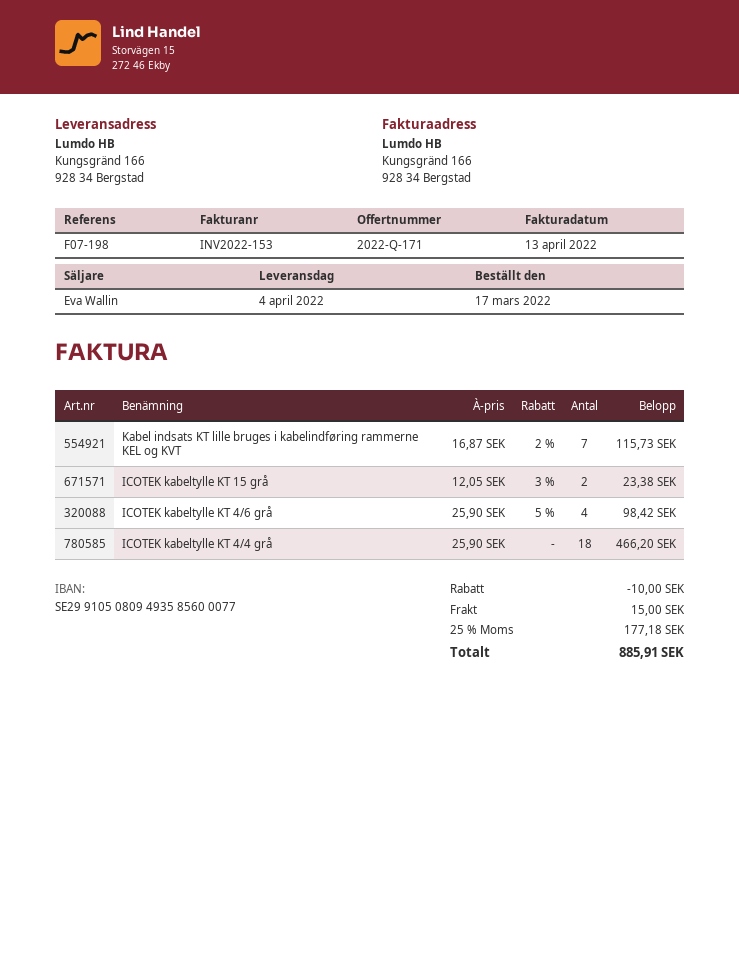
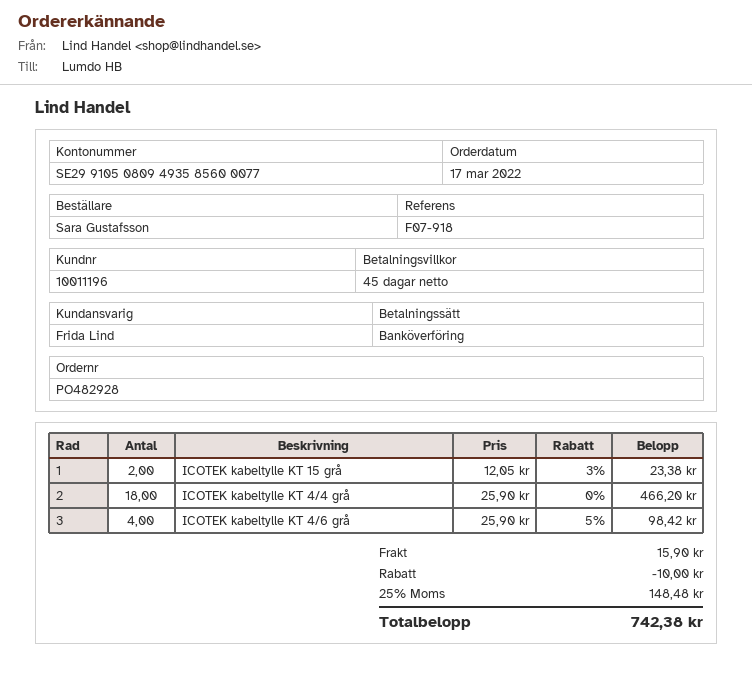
reference: F07-198 -> F07-918
sales rep: Eva Wallin -> Frida Lind
Kabel indsats KT lille bruges i kabelindføring rammerne KEL og KVT: 7 x 16.87 - 2% = 115.73 -> none
shipping: 15.00 -> 15.90
tax: 25% = 177.18 -> 25% = 148.48
total: 885.91 -> 742.38

